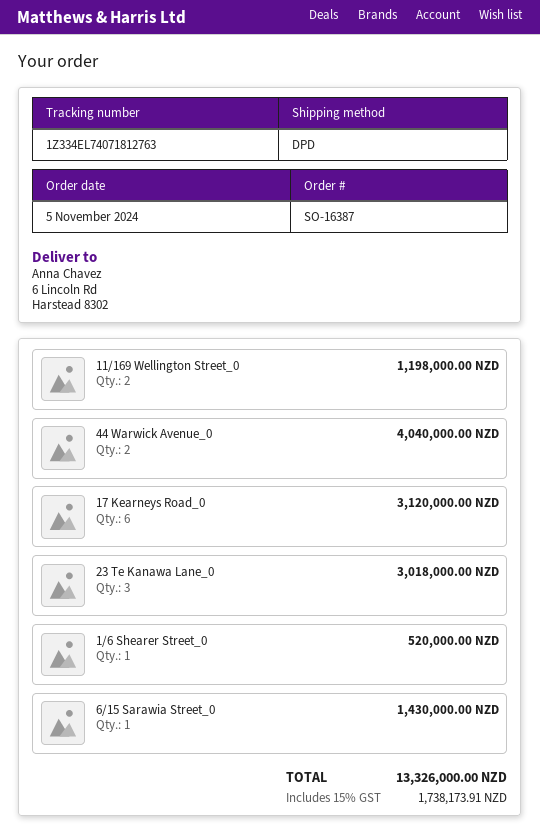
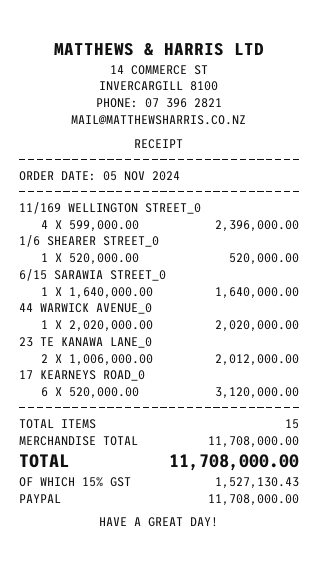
11/169 Wellington Street_0: 2 for 1198000.00 -> 4 for 2396000.00
44 Warwick Avenue_0: 2 for 4040000.00 -> 1 for 2020000.00
23 Te Kanawa Lane_0: 3 for 3018000.00 -> 2 for 2012000.00
6/15 Sarawia Street_0: 1 for 1430000.00 -> 1 for 1640000.00
tax: 15% = 1738173.91 -> 15% = 1527130.43
total: 13326000.00 -> 11708000.00

